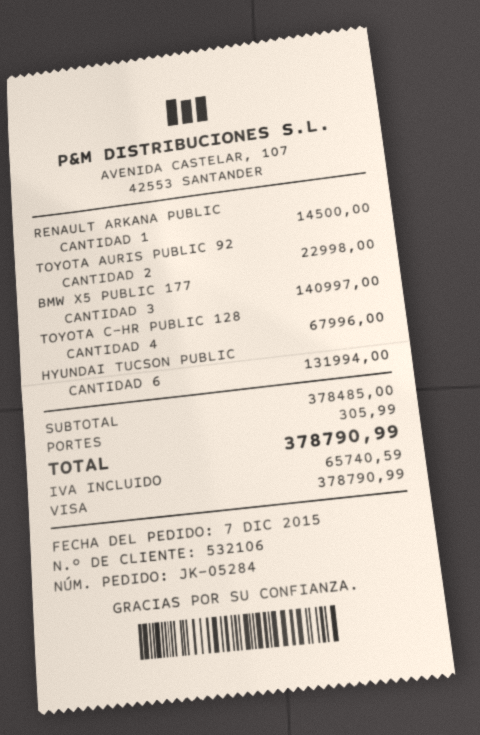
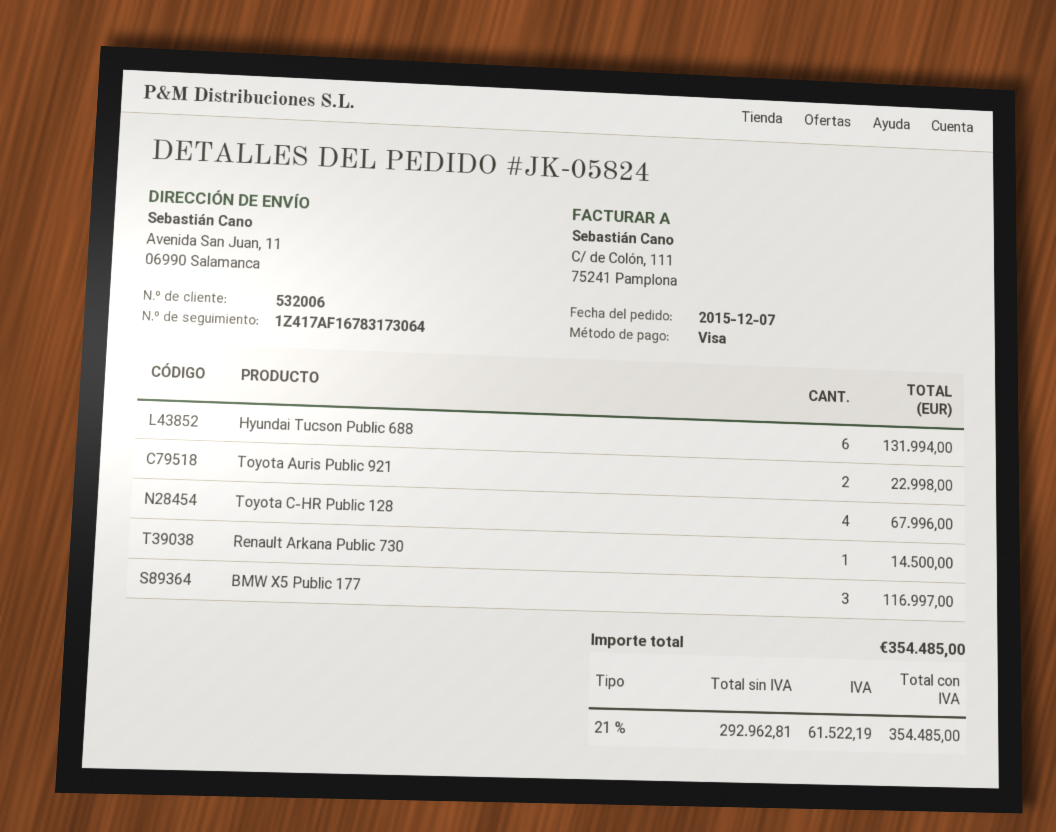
order number: JK-05284 -> JK-05824
customer number: 532106 -> 532006
BMW X5 PUBLIC 177: 3 for 140997.00 -> 3 for 116997.00
shipping: 305.99 -> none
tax: 65740.59 -> 61522.19
total: 378790.99 -> 354485.00

